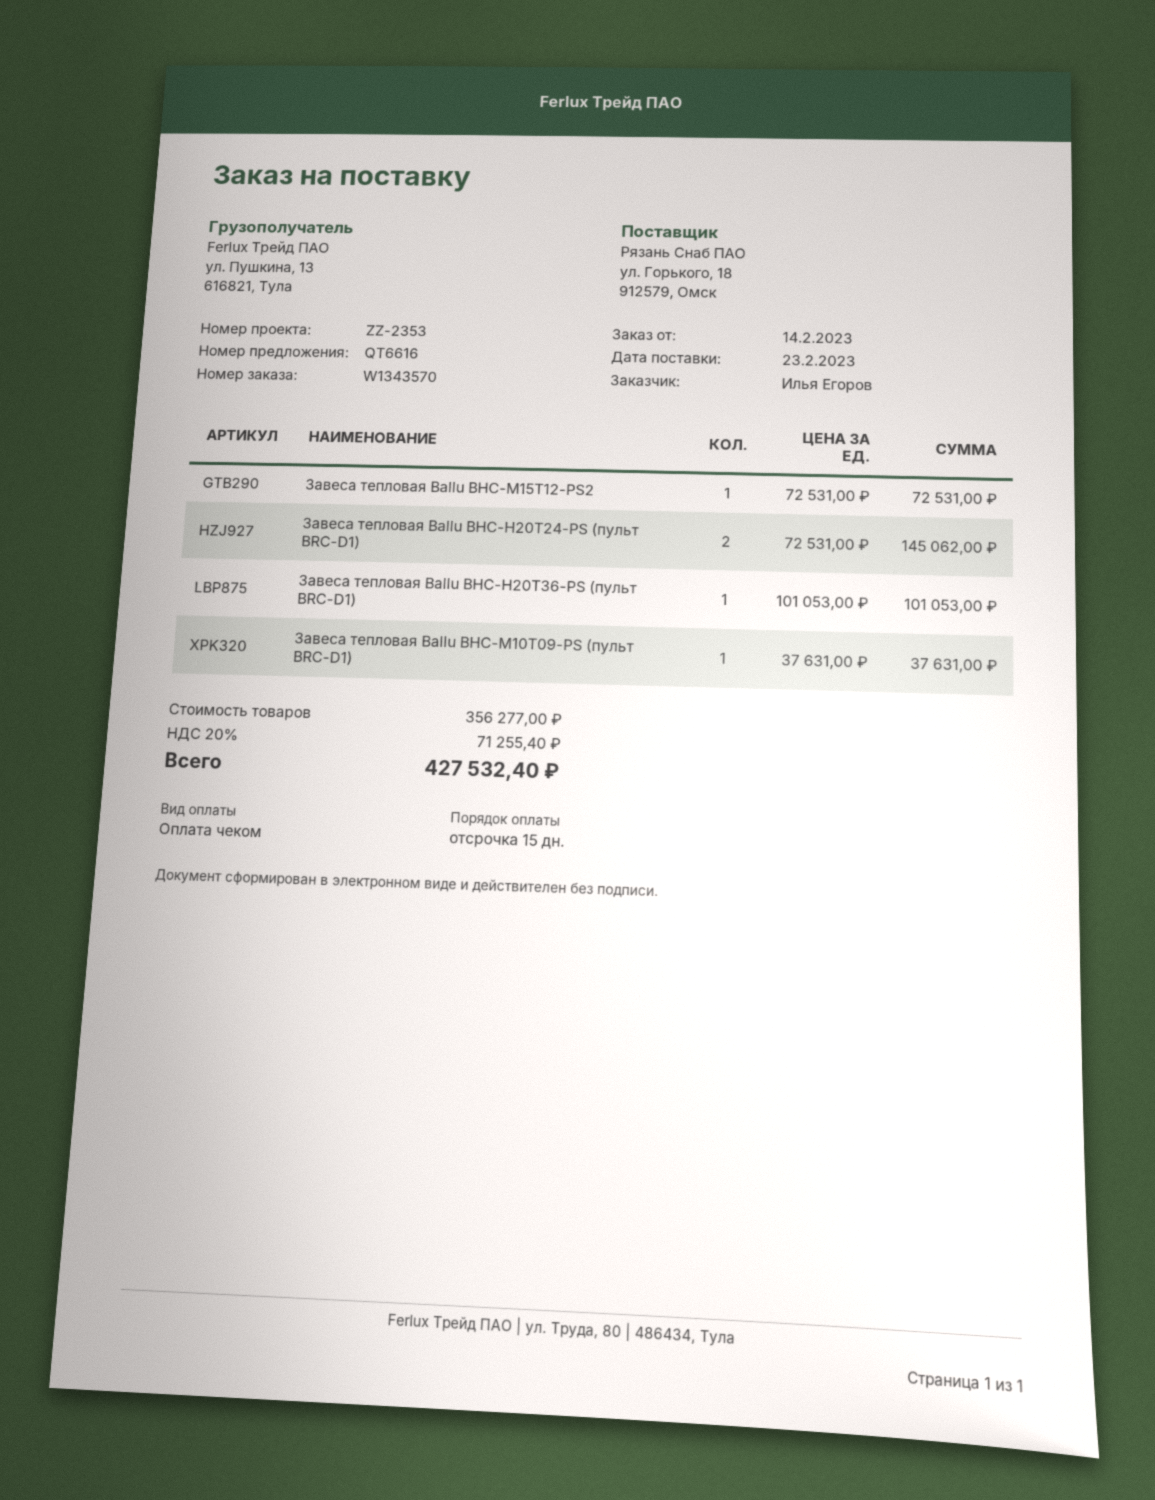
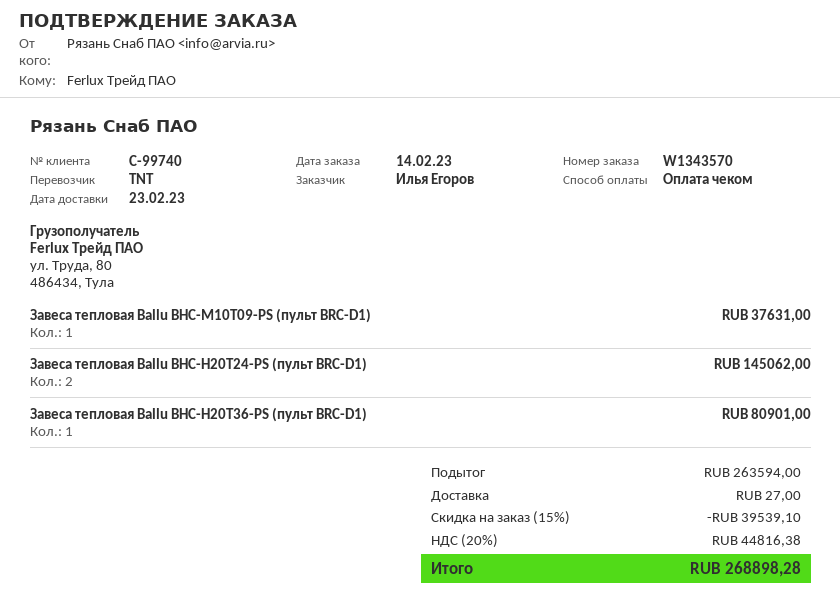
ship to: ул. Пушкина, 13, 616821, Тула -> ул. Труда, 80, 486434, Тула
Завеса тепловая Ballu BHC-M15T12-PS2: 1 for 72531.00 -> none
Завеса тепловая Ballu BHC-H20T36-PS (пульт BRC-D1): 1 for 101053.00 -> 1 for 80901.00
subtotal: 356277.00 -> 263594.00
discount: none -> 15% = 39539.10
shipping: none -> 27.00
tax: 20% = 71255.40 -> 20% = 44816.38
total: 427532.40 -> 268898.28

